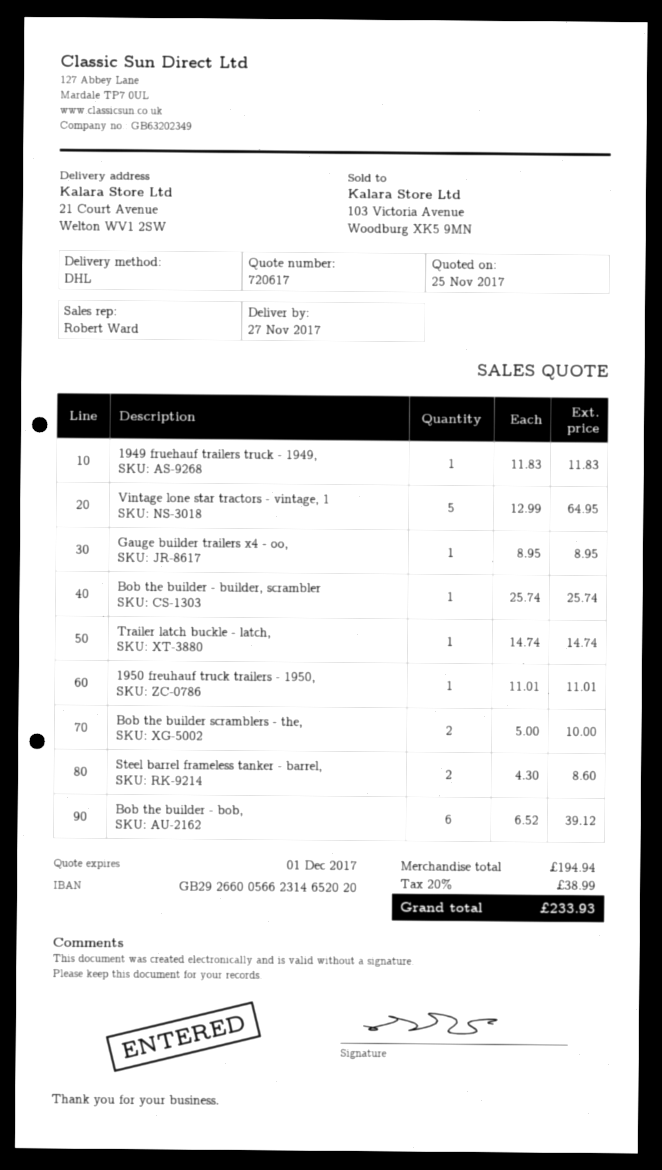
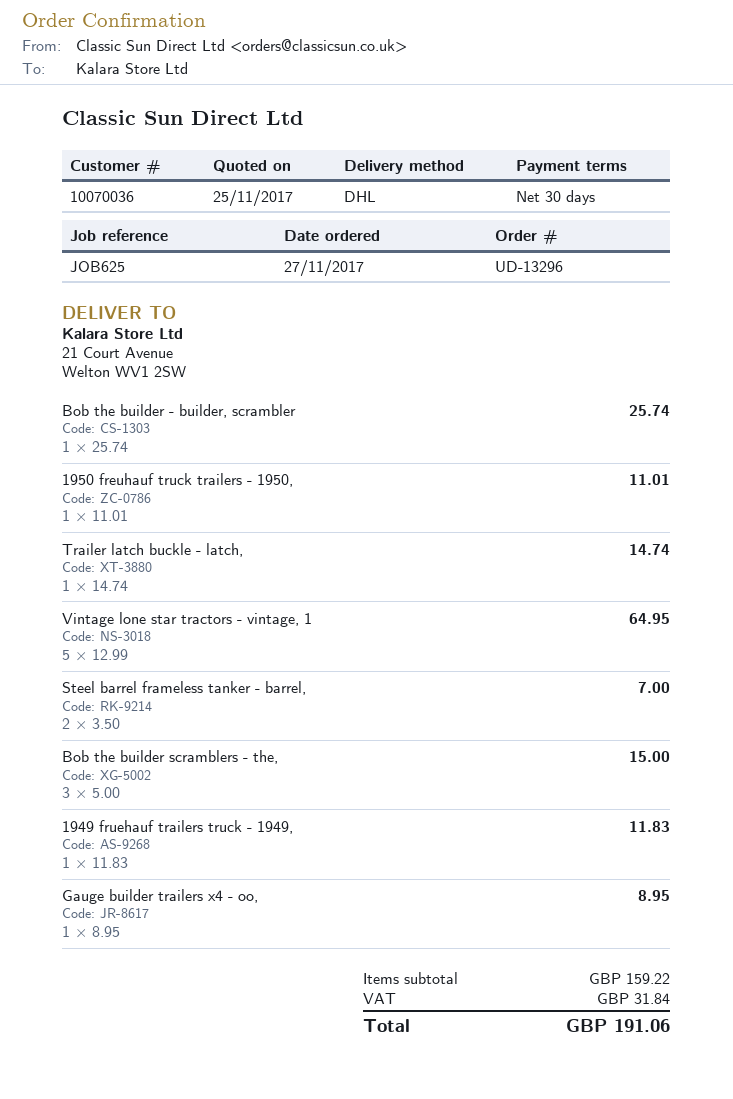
Bob the builder scramblers - the,: 2 x 5.00 = 10.00 -> 3 x 5.00 = 15.00
Steel barrel frameless tanker - barrel,: 2 x 4.30 = 8.60 -> 2 x 3.50 = 7.00
Bob the builder - bob,: 6 x 6.52 = 39.12 -> none
subtotal: 194.94 -> 159.22
tax: 38.99 -> 31.84
total: 233.93 -> 191.06

